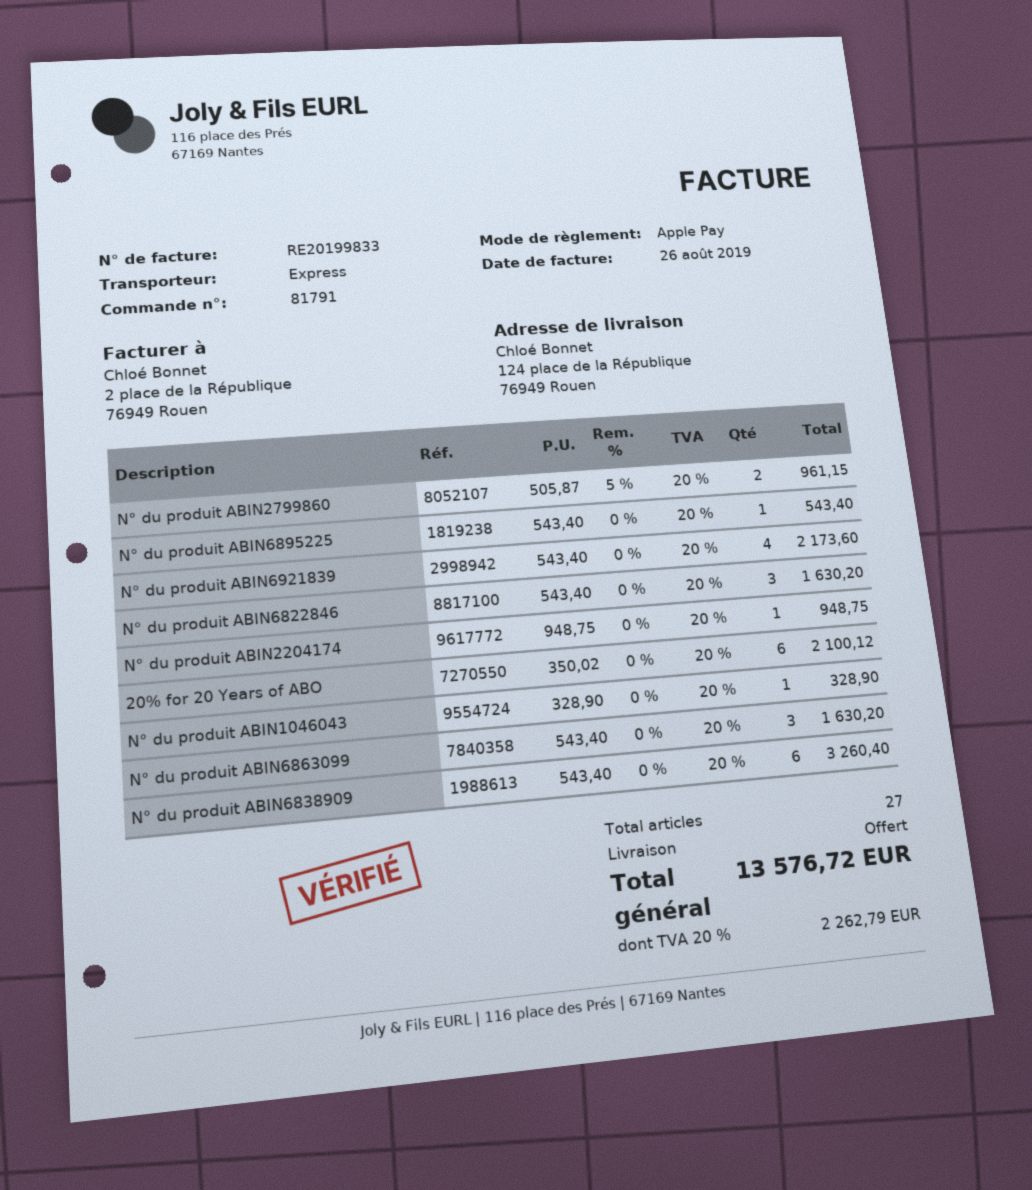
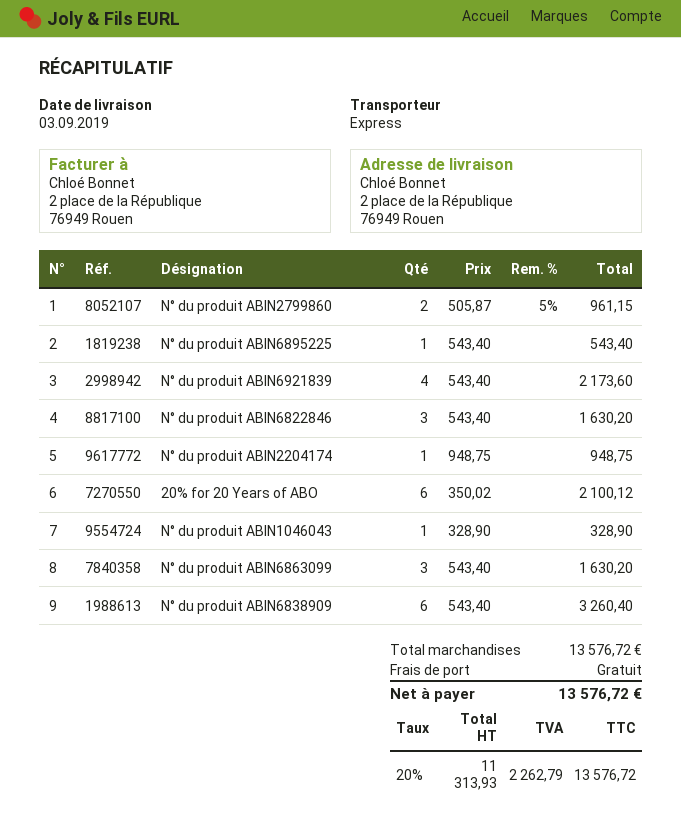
ship to: 124 place de la République, 76949 Rouen -> 2 place de la République, 76949 Rouen

